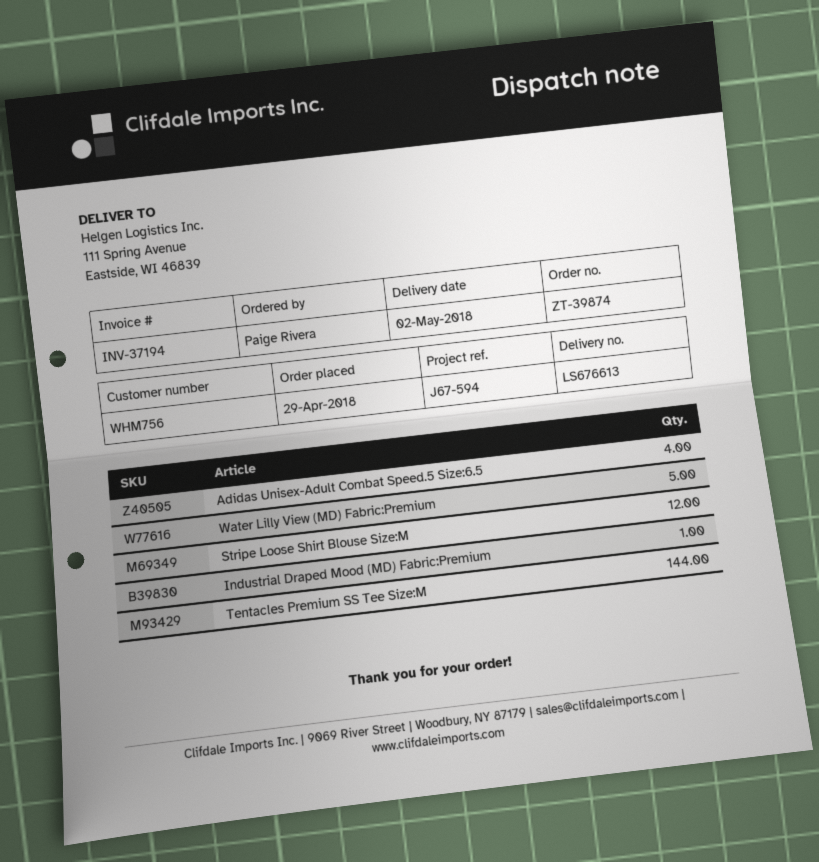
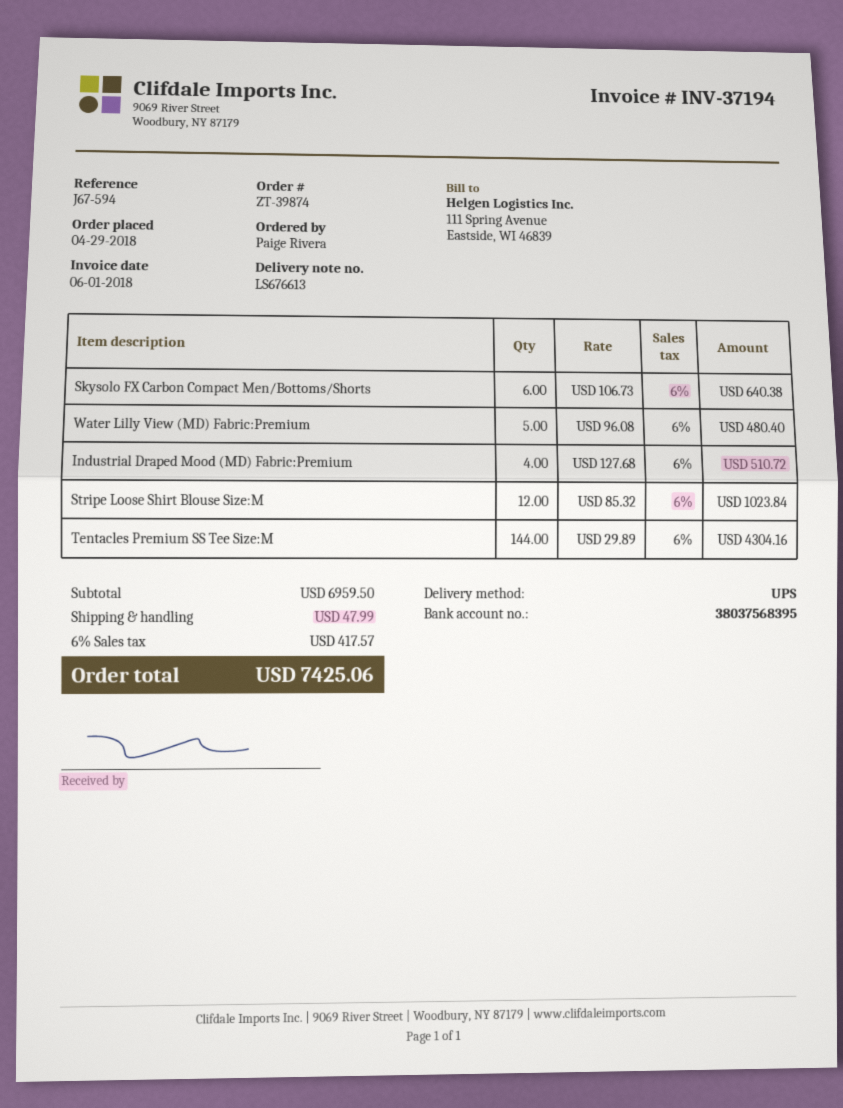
Adidas Unisex-Adult Combat Speed.5 Size:6.5: 4 -> none
Industrial Draped Mood (MD) Fabric:Premium: 1 -> 4
Skysolo FX Carbon Compact Men/Bottoms/Shorts: none -> 6

